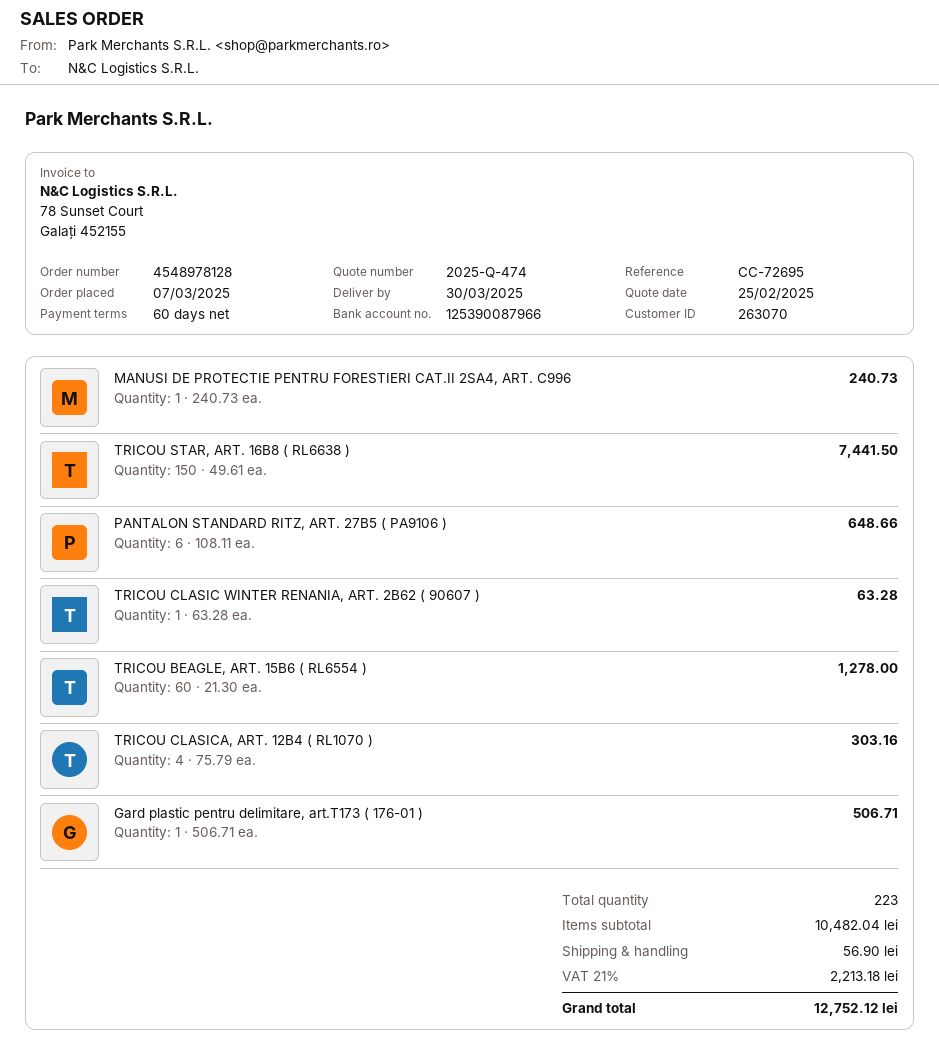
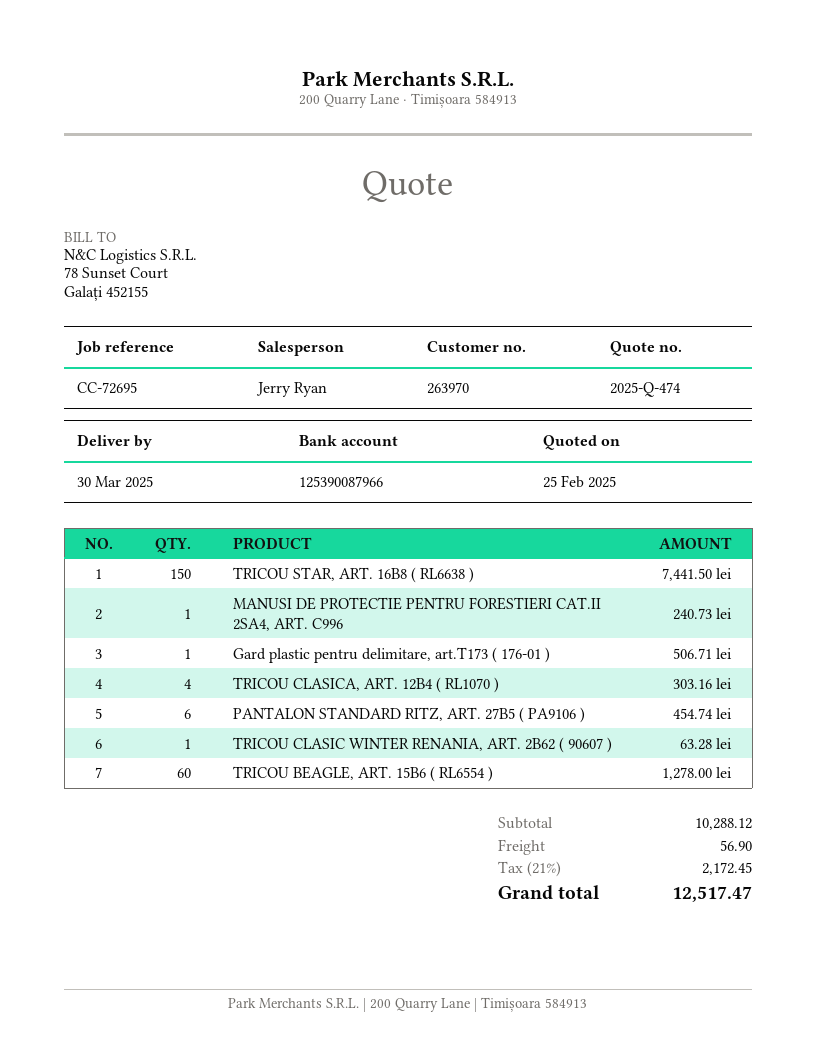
customer number: 263070 -> 263970
PANTALON STANDARD RITZ, ART. 27B5 ( PA9106 ): 6 for 648.66 -> 6 for 454.74
subtotal: 10482.04 -> 10288.12
tax: 21% = 2213.18 -> 21% = 2172.45
total: 12752.12 -> 12517.47

